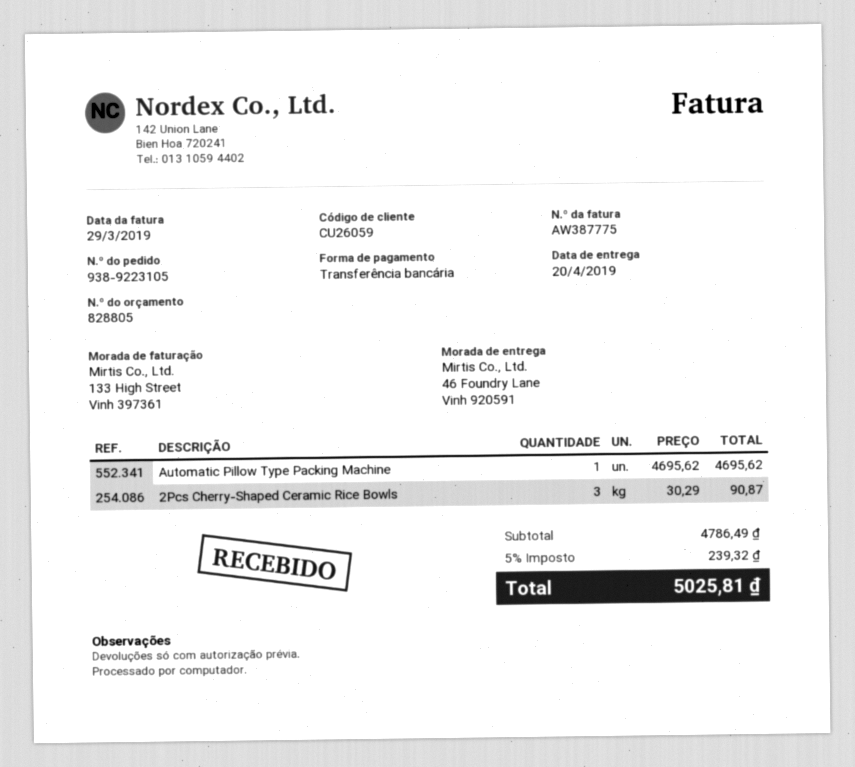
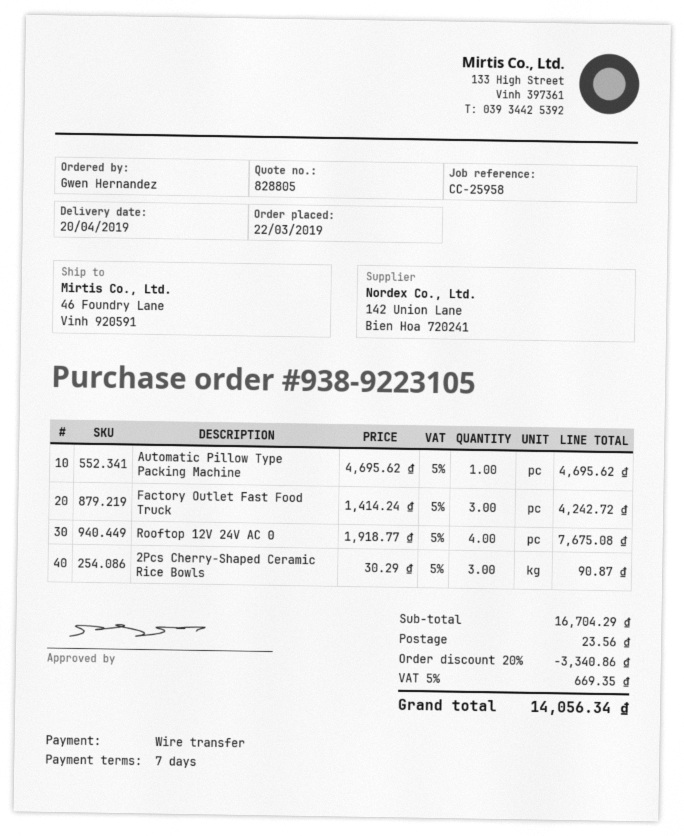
Factory Outlet Fast Food Truck: none -> 3 x 1414.24 = 4242.72
Rooftop 12V 24V AC 0: none -> 4 x 1918.77 = 7675.08
subtotal: 4786.49 -> 16704.29
discount: none -> 20% = 3340.86
shipping: none -> 23.56
tax: 5% = 239.32 -> 5% = 669.35
total: 5025.81 -> 14056.34

